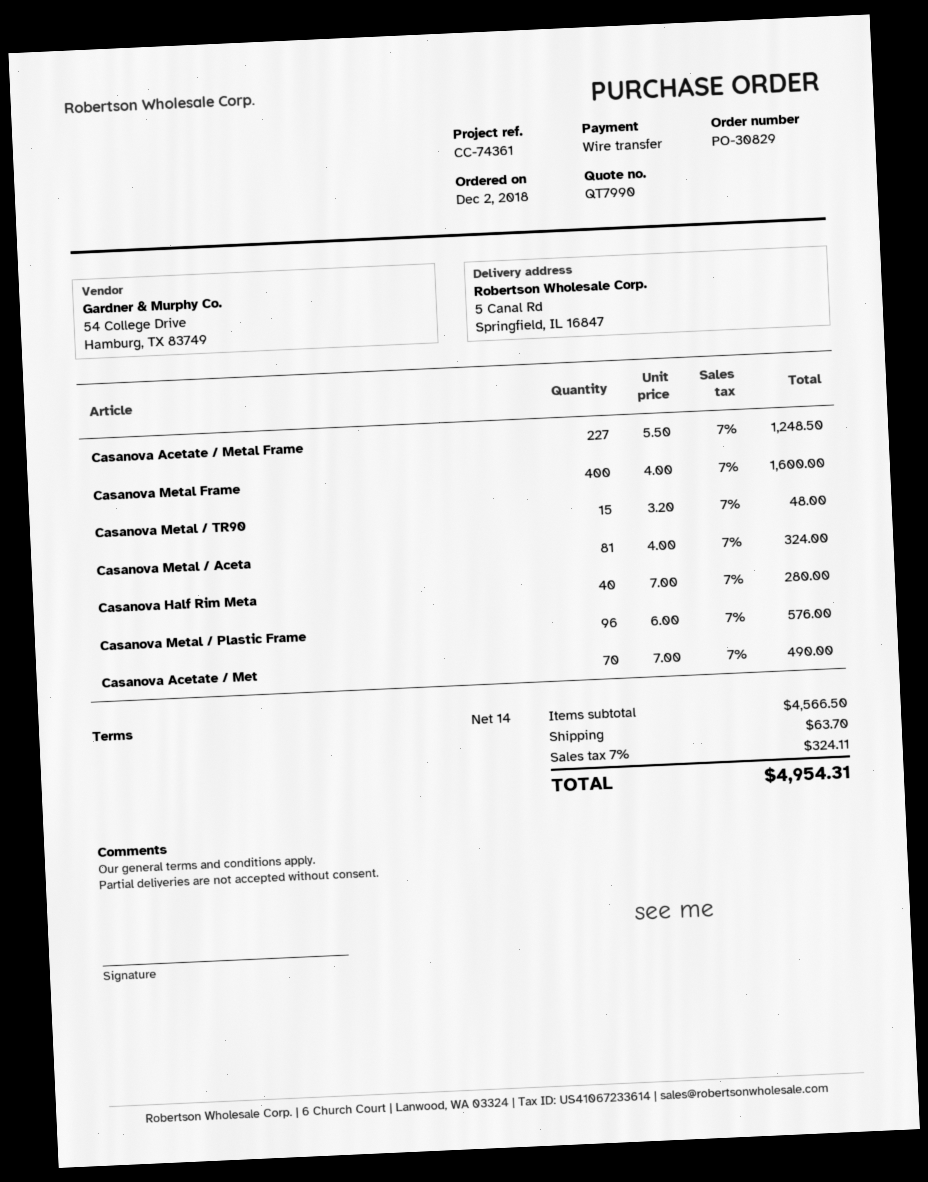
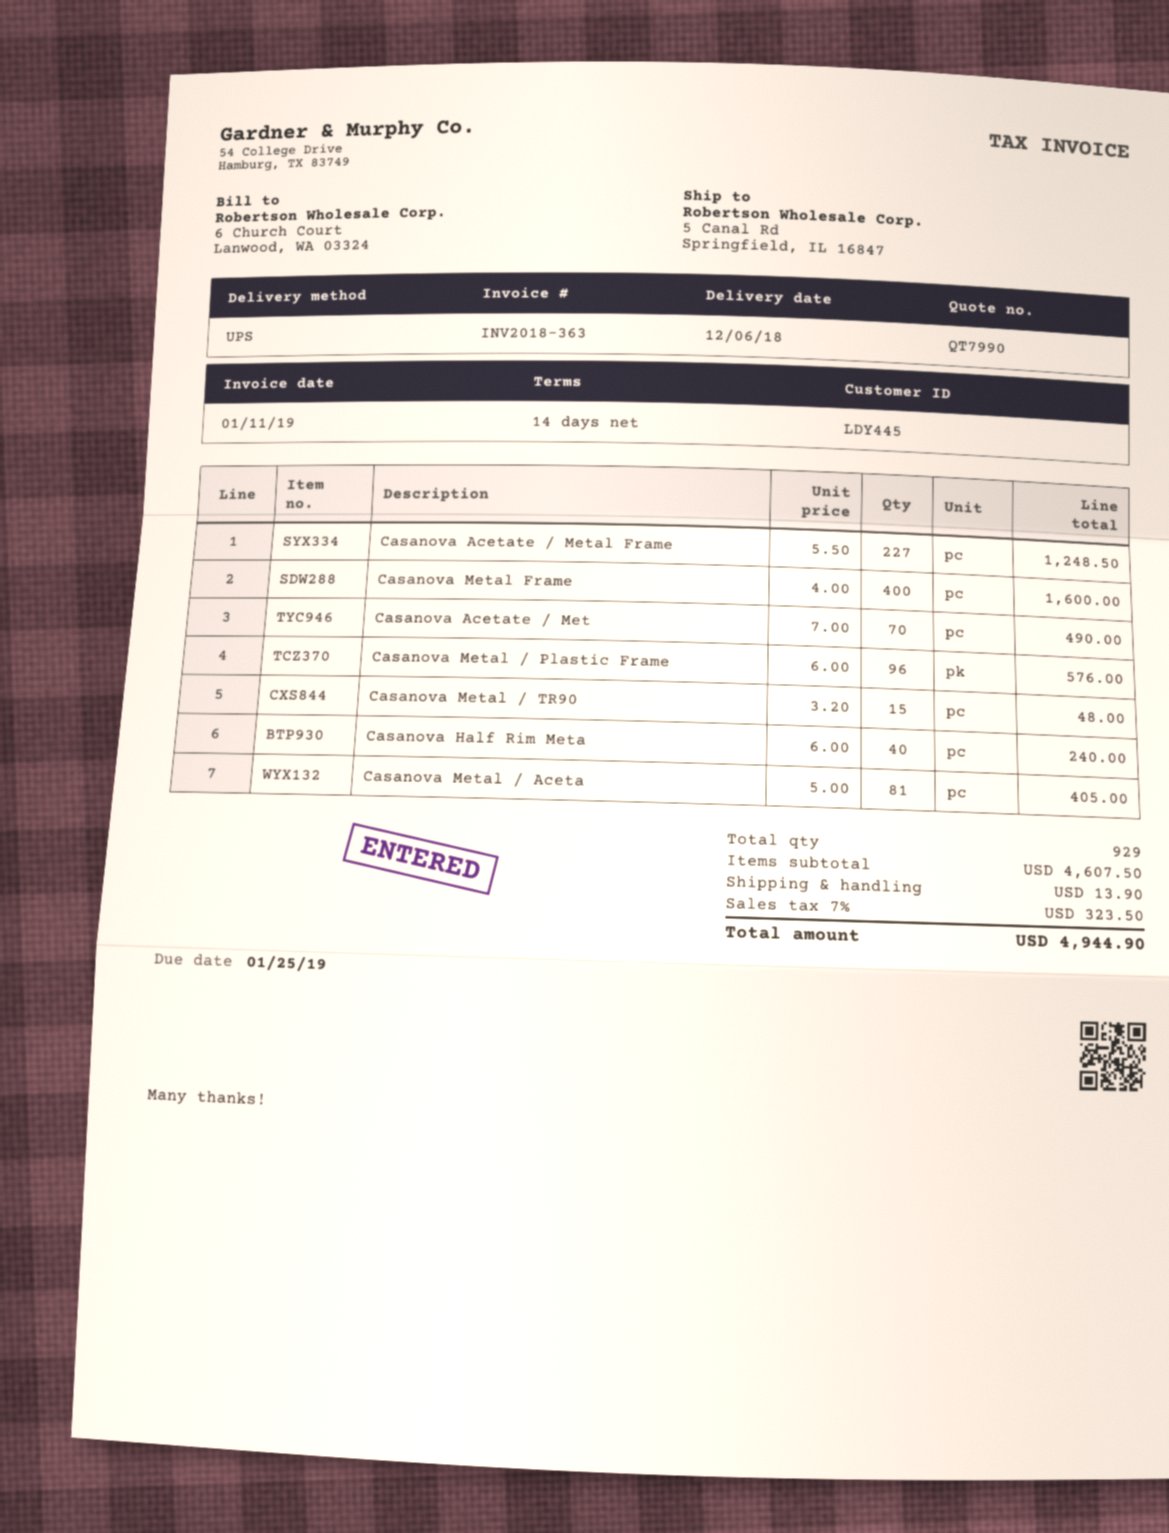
Casanova Metal / Aceta: 81 x 4.00 = 324.00 -> 81 x 5.00 = 405.00
Casanova Half Rim Meta: 40 x 7.00 = 280.00 -> 40 x 6.00 = 240.00
subtotal: 4566.50 -> 4607.50
shipping: 63.70 -> 13.90
tax: 7% = 324.11 -> 7% = 323.50
total: 4954.31 -> 4944.90

